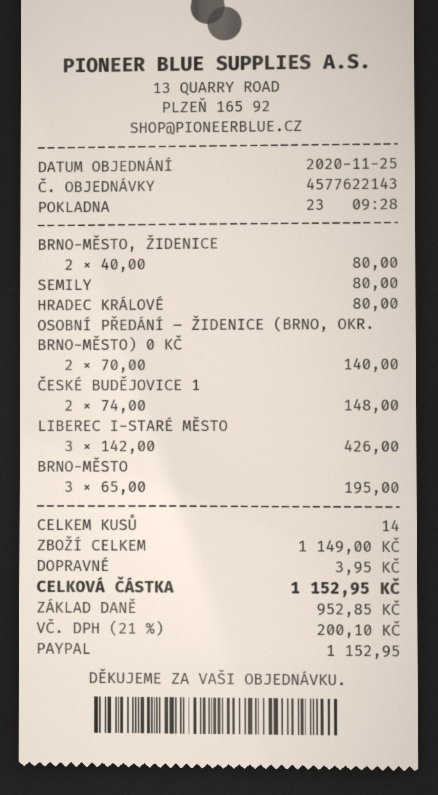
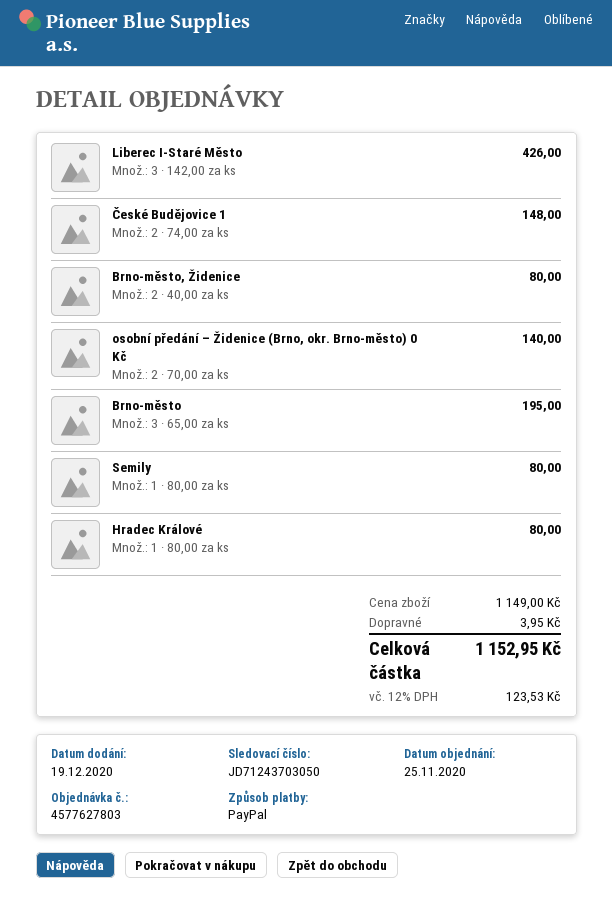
order number: 4577622143 -> 4577627803
tax: 21% = 200.10 -> 12% = 123.53

